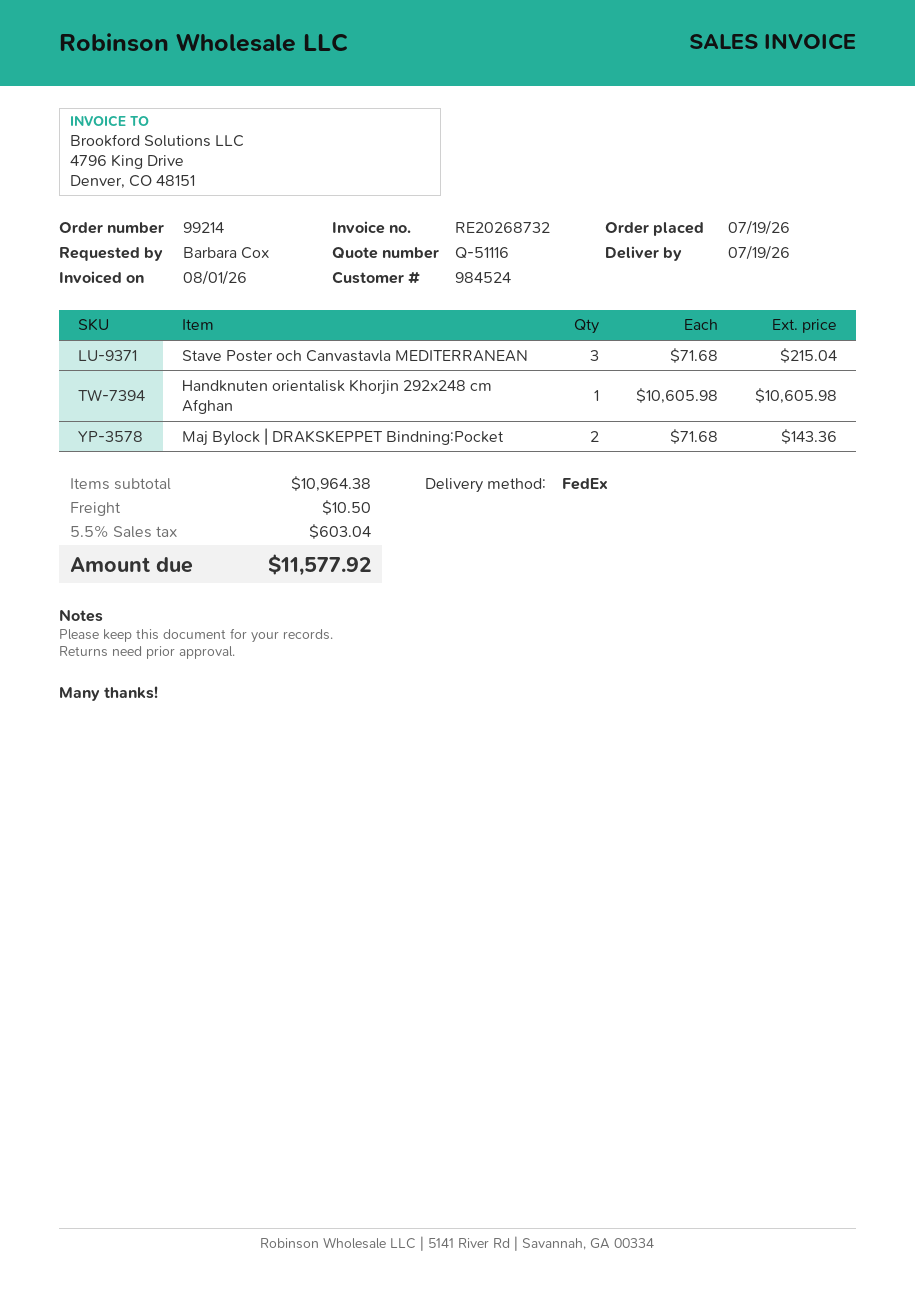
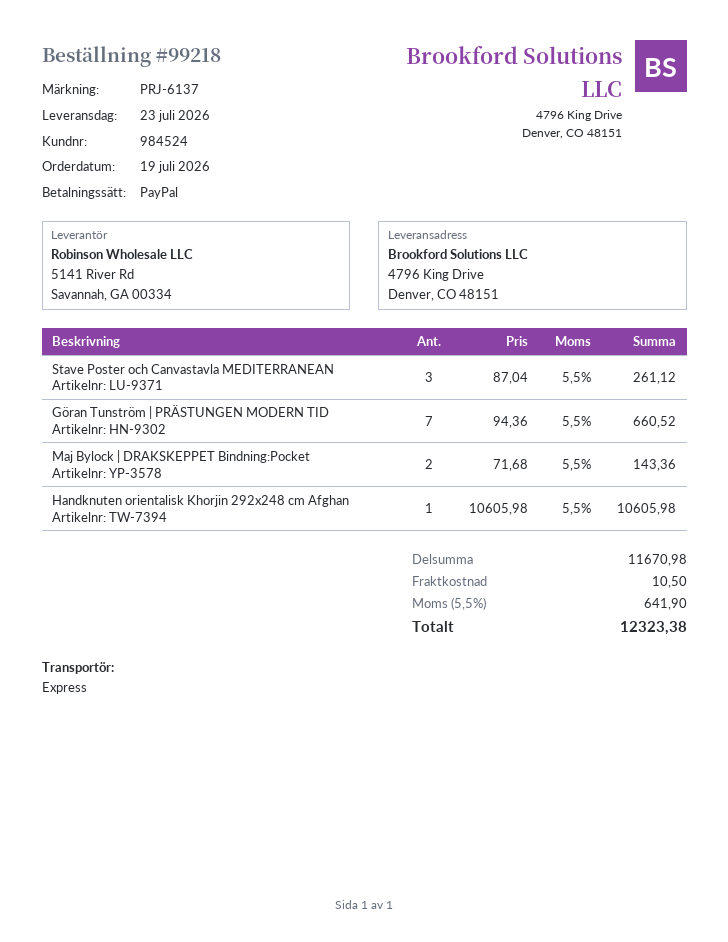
order number: 99214 -> 99218
delivery date: 2026-07-19 -> 2026-07-23
shipping method: FedEx -> express
Stave Poster och Canvastavla MEDITERRANEAN: 3 x 71.68 = 215.04 -> 3 x 87.04 = 261.12
Göran Tunström | PRÄSTUNGEN MODERN TID: none -> 7 x 94.36 = 660.52
subtotal: 10964.38 -> 11670.98
tax: 5.5% = 603.04 -> 5.5% = 641.90
total: 11577.92 -> 12323.38

